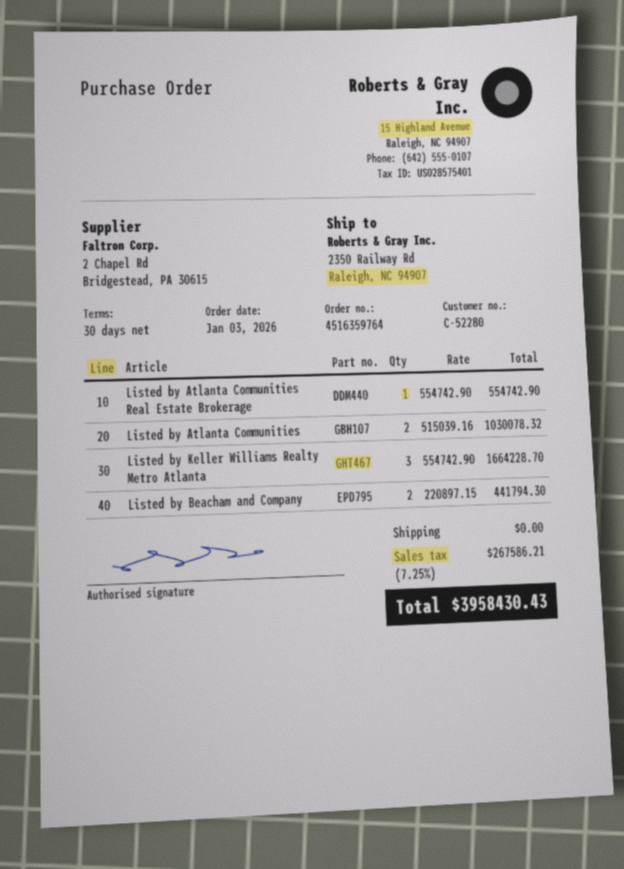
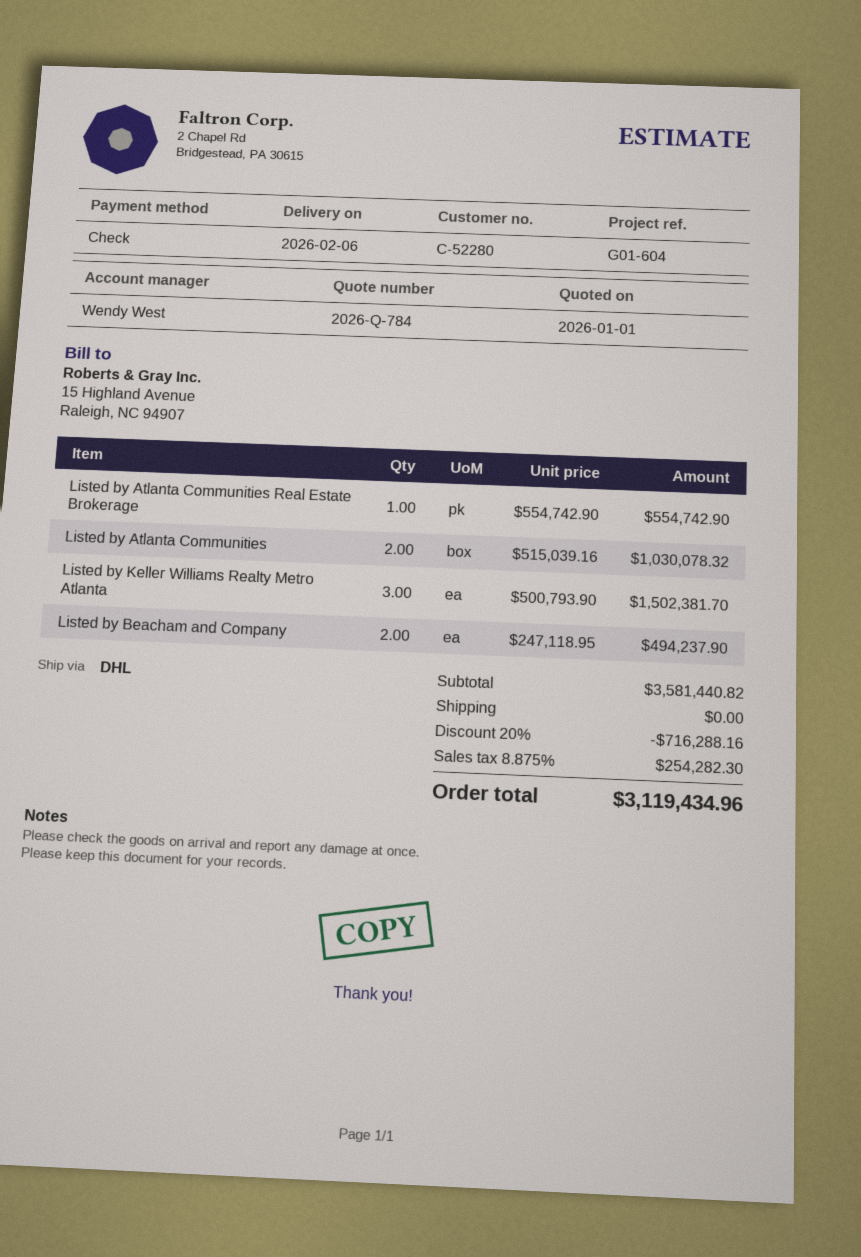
Listed by Keller Williams Realty Metro Atlanta: 3 x 554742.90 = 1664228.70 -> 3 x 500793.90 = 1502381.70
Listed by Beacham and Company: 2 x 220897.15 = 441794.30 -> 2 x 247118.95 = 494237.90
discount: none -> 20% = 716288.16
tax: 7.25% = 267586.21 -> 8.875% = 254282.30
total: 3958430.43 -> 3119434.96

